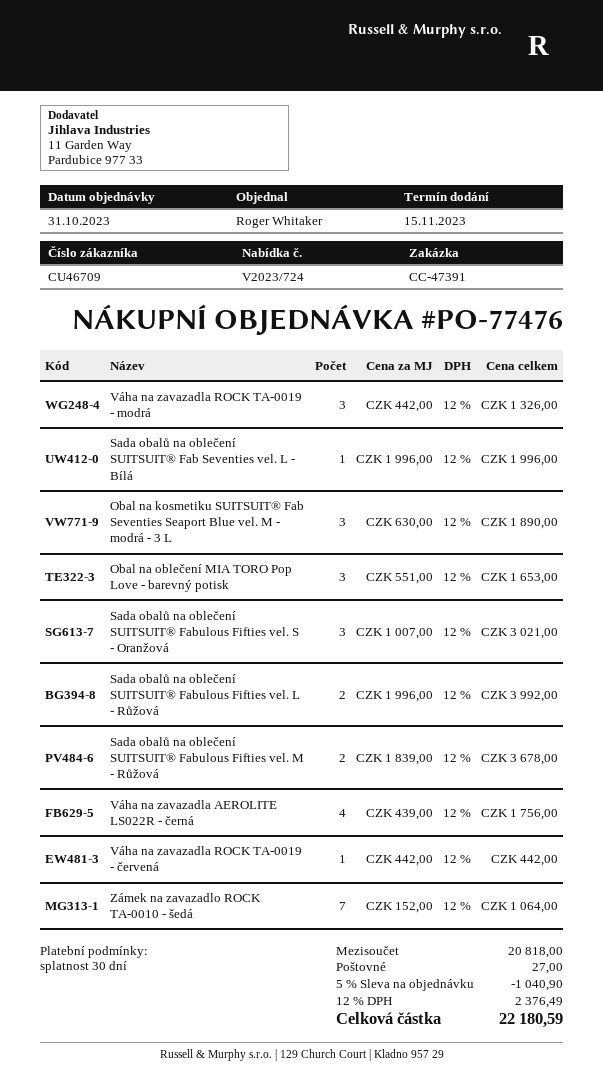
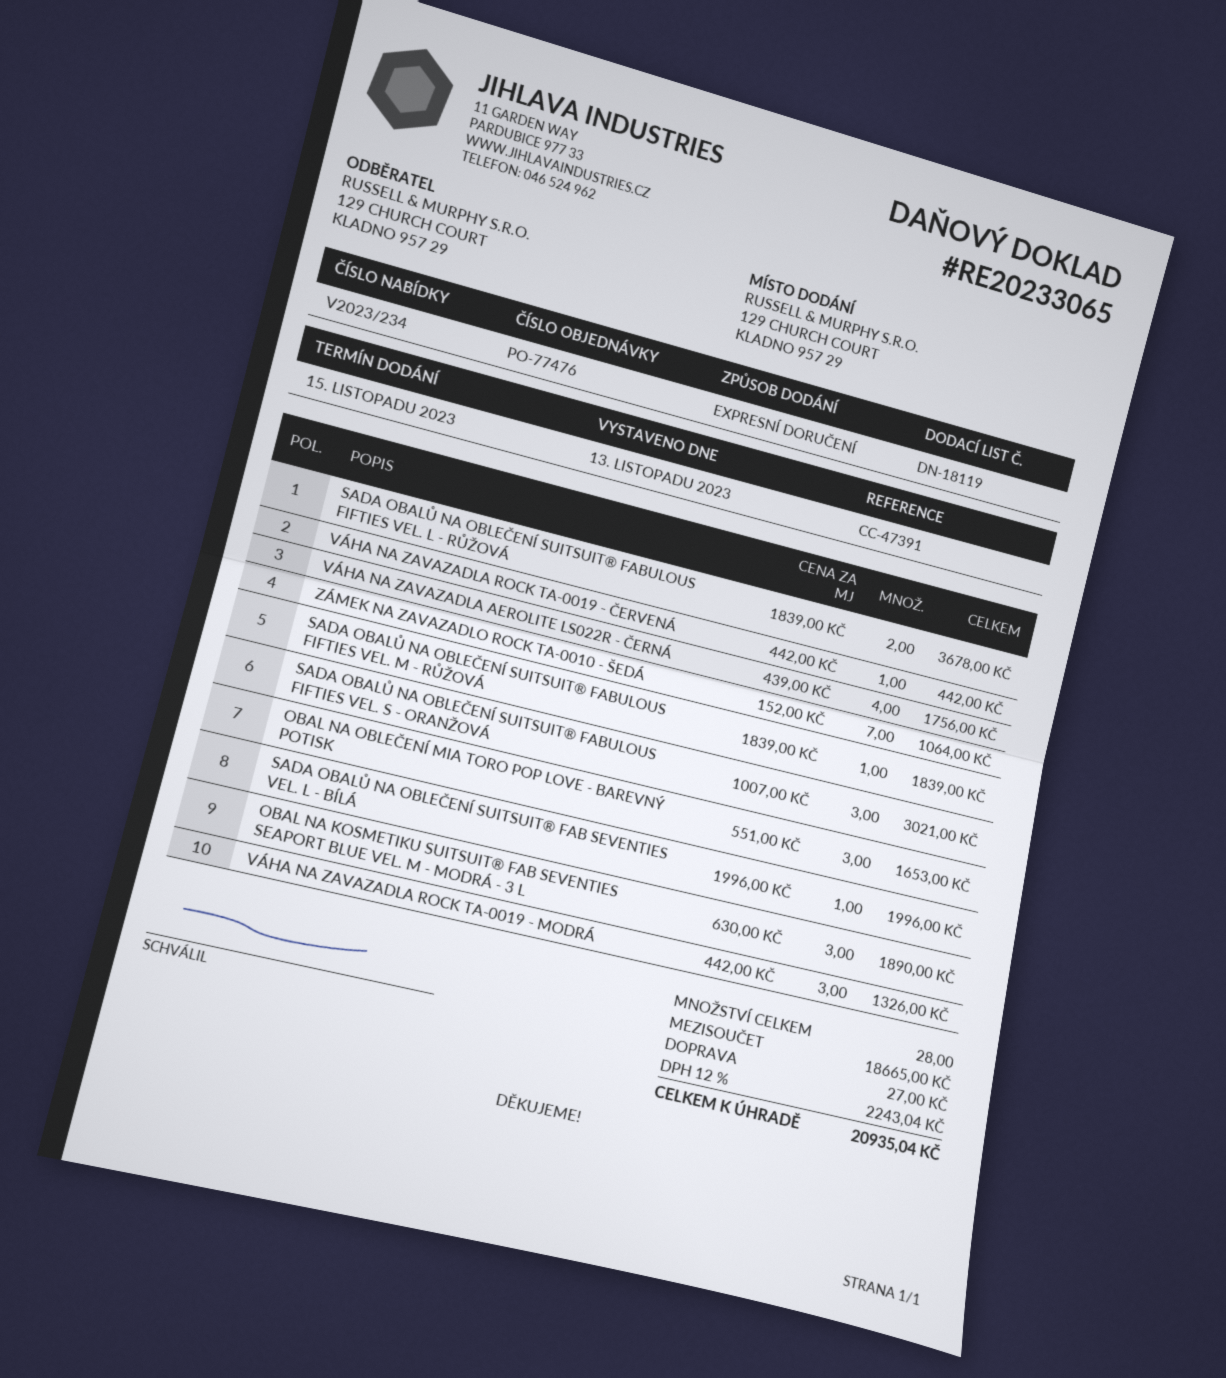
quote number: V2023/724 -> V2023/234
Sada obalů na oblečení SUITSUIT® Fabulous Fifties vel. L - Růžová: 2 x 1996.00 = 3992.00 -> 2 x 1839.00 = 3678.00
Sada obalů na oblečení SUITSUIT® Fabulous Fifties vel. M - Růžová: 2 x 1839.00 = 3678.00 -> 1 x 1839.00 = 1839.00
subtotal: 20818.00 -> 18665.00
discount: 5% = 1040.90 -> none
tax: 12% = 2376.49 -> 12% = 2243.04
total: 22180.59 -> 20935.04

